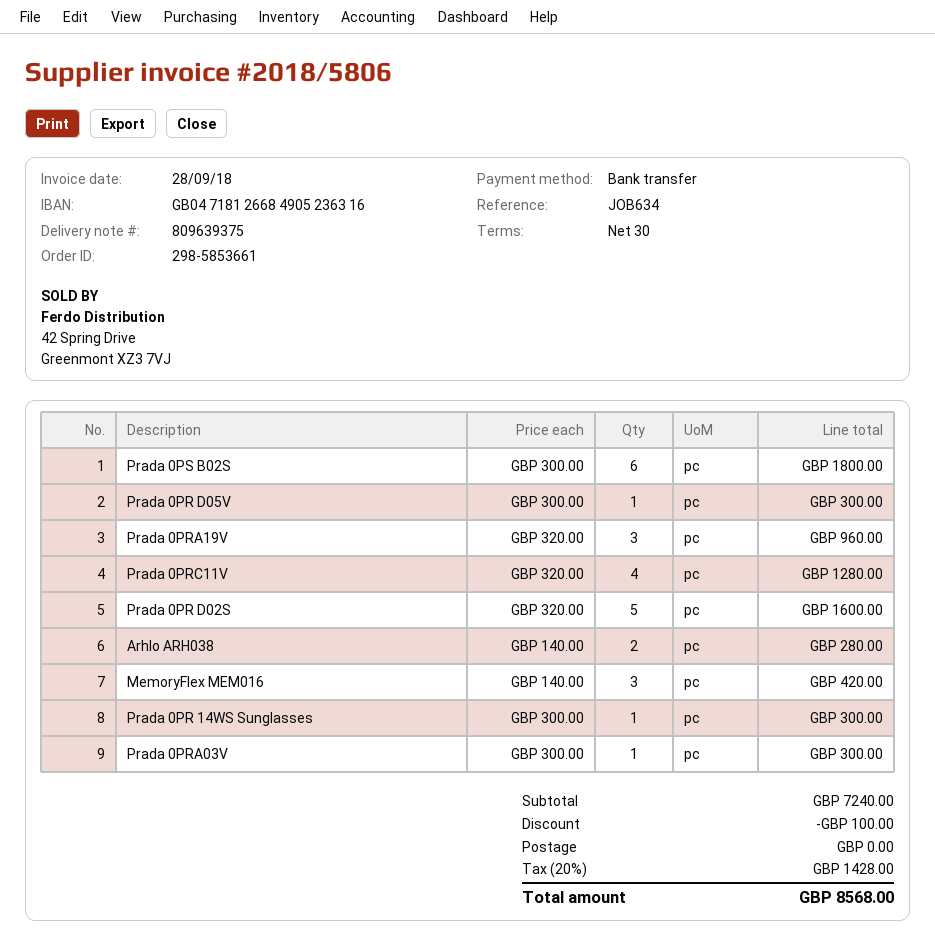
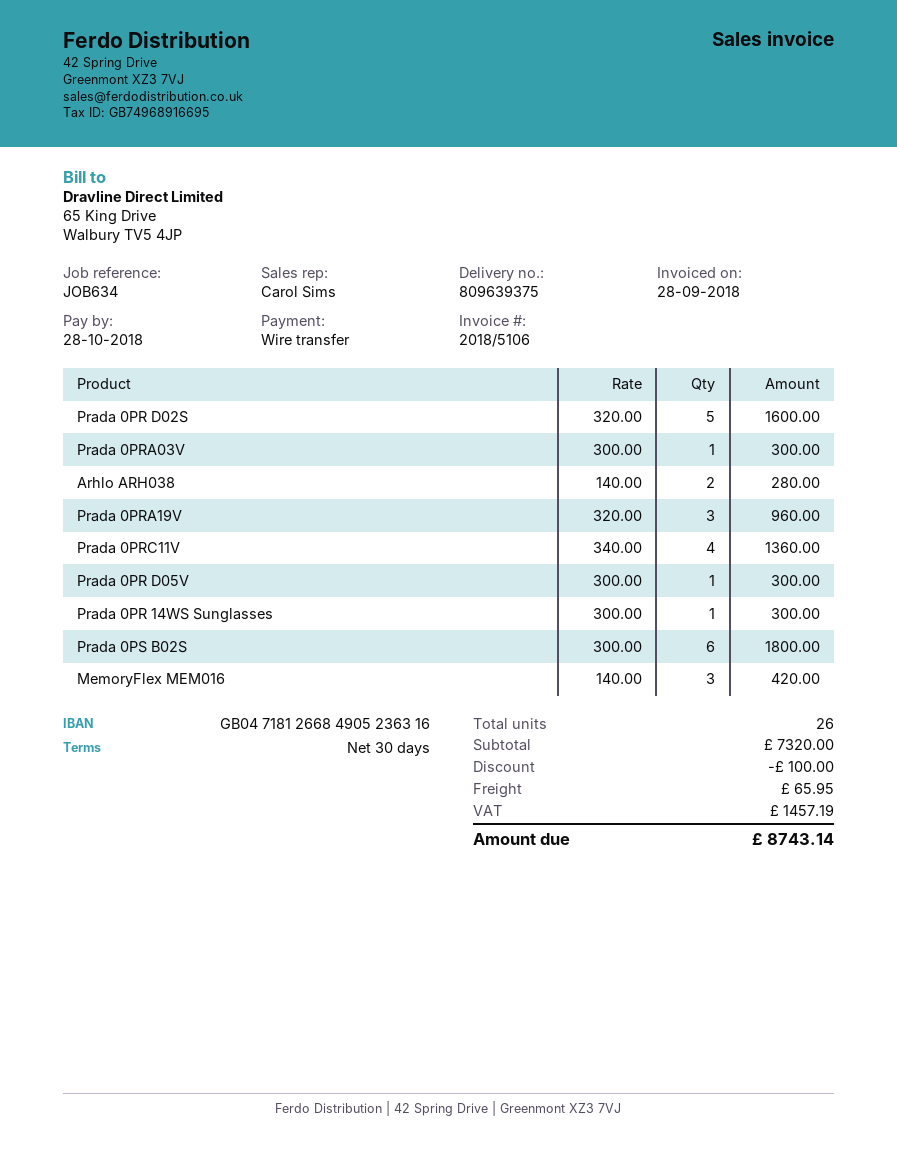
invoice number: 2018/5806 -> 2018/5106
Prada 0PRC11V: 4 x 320.00 = 1280.00 -> 4 x 340.00 = 1360.00
subtotal: 7240.00 -> 7320.00
shipping: 0.00 -> 65.95
tax: 1428.00 -> 1457.19
total: 8568.00 -> 8743.14

